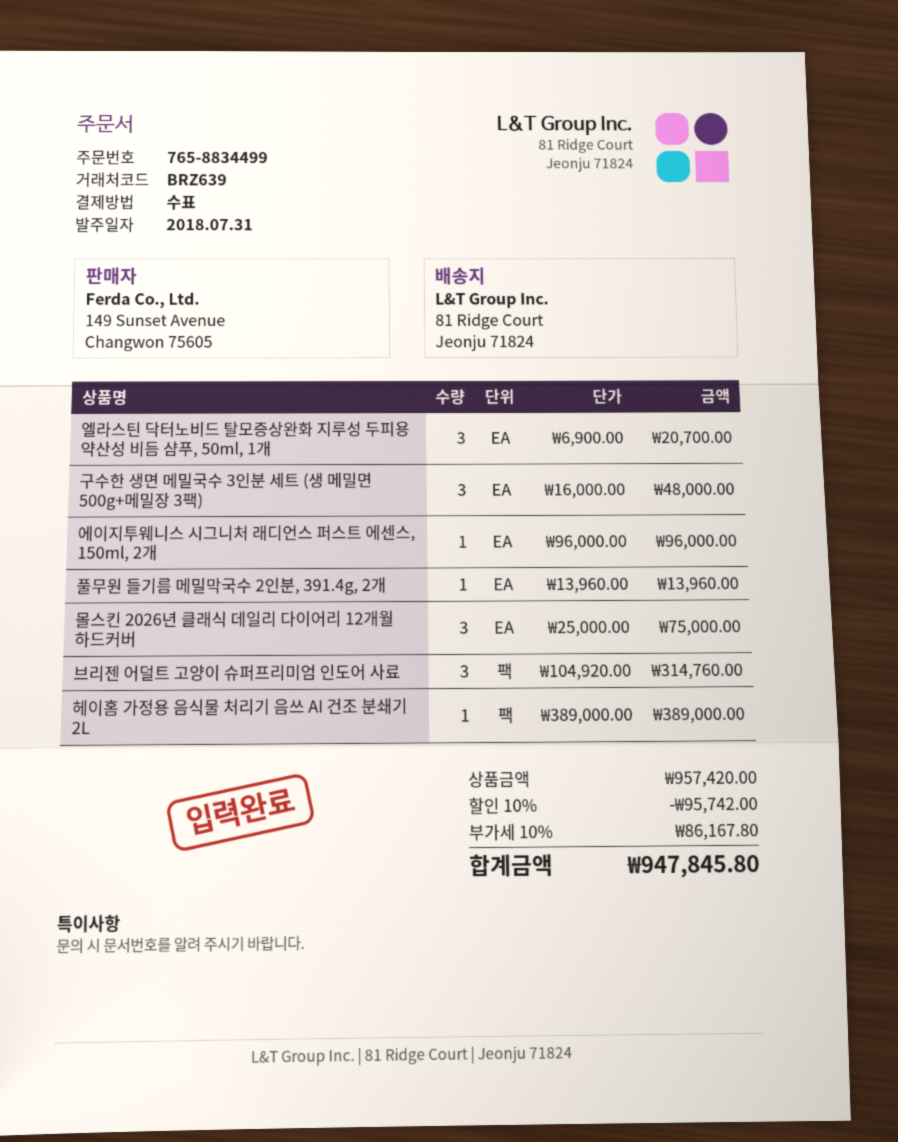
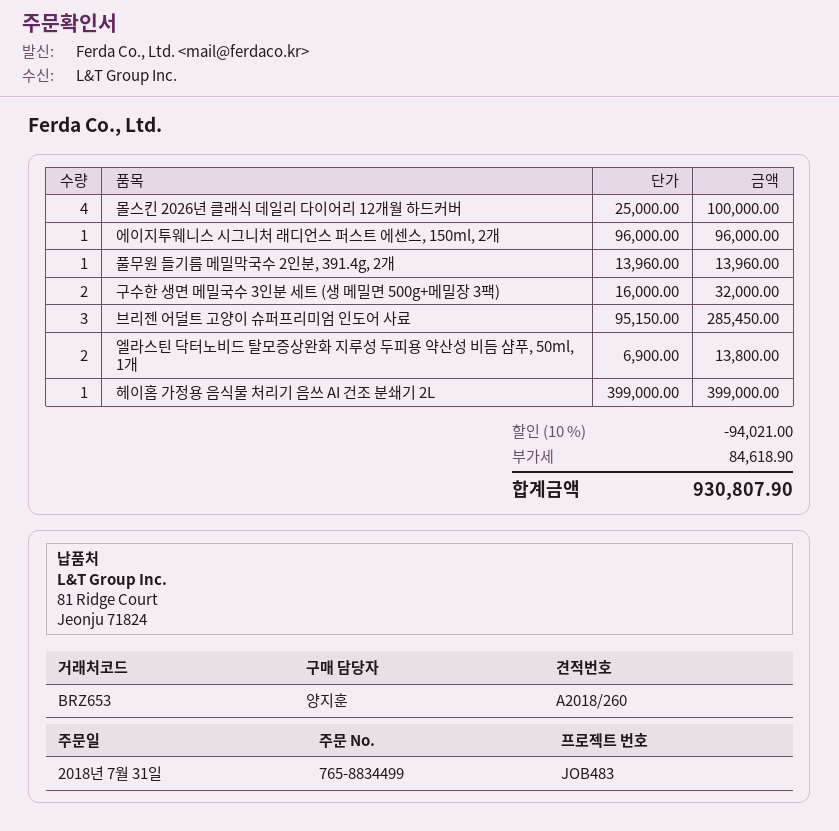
customer number: BRZ639 -> BRZ653
엘라스틴 닥터노비드 탈모증상완화 지루성 두피용 약산성 비듬 샴푸, 50ml, 1개: 3 x 6900.00 = 20700.00 -> 2 x 6900.00 = 13800.00
구수한 생면 메밀국수 3인분 세트 (생 메밀면 500g+메밀장 3팩): 3 x 16000.00 = 48000.00 -> 2 x 16000.00 = 32000.00
몰스킨 2026년 클래식 데일리 다이어리 12개월 하드커버: 3 x 25000.00 = 75000.00 -> 4 x 25000.00 = 100000.00
브리젠 어덜트 고양이 슈퍼프리미엄 인도어 사료: 3 x 104920.00 = 314760.00 -> 3 x 95150.00 = 285450.00
헤이홈 가정용 음식물 처리기 음쓰 AI 건조 분쇄기 2L: 1 x 389000.00 = 389000.00 -> 1 x 399000.00 = 399000.00
discount: 10% = 95742.00 -> 10% = 94021.00
tax: 86167.80 -> 84618.90
total: 947845.80 -> 930807.90

